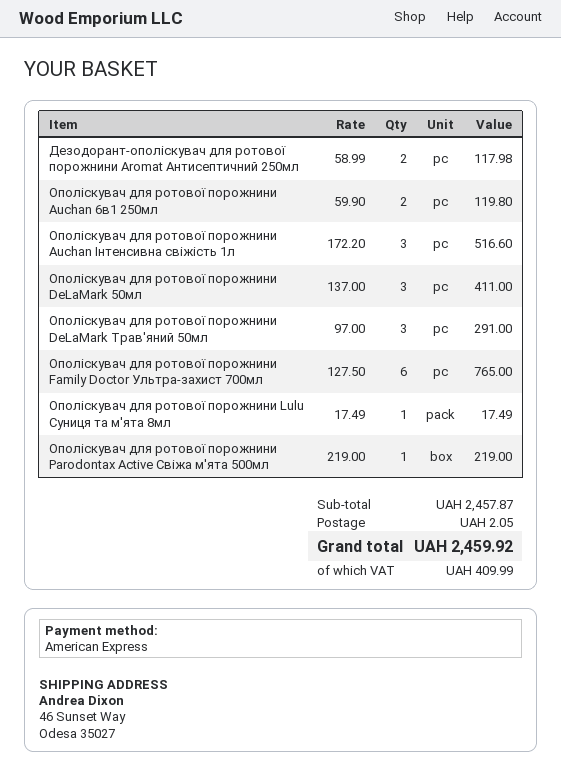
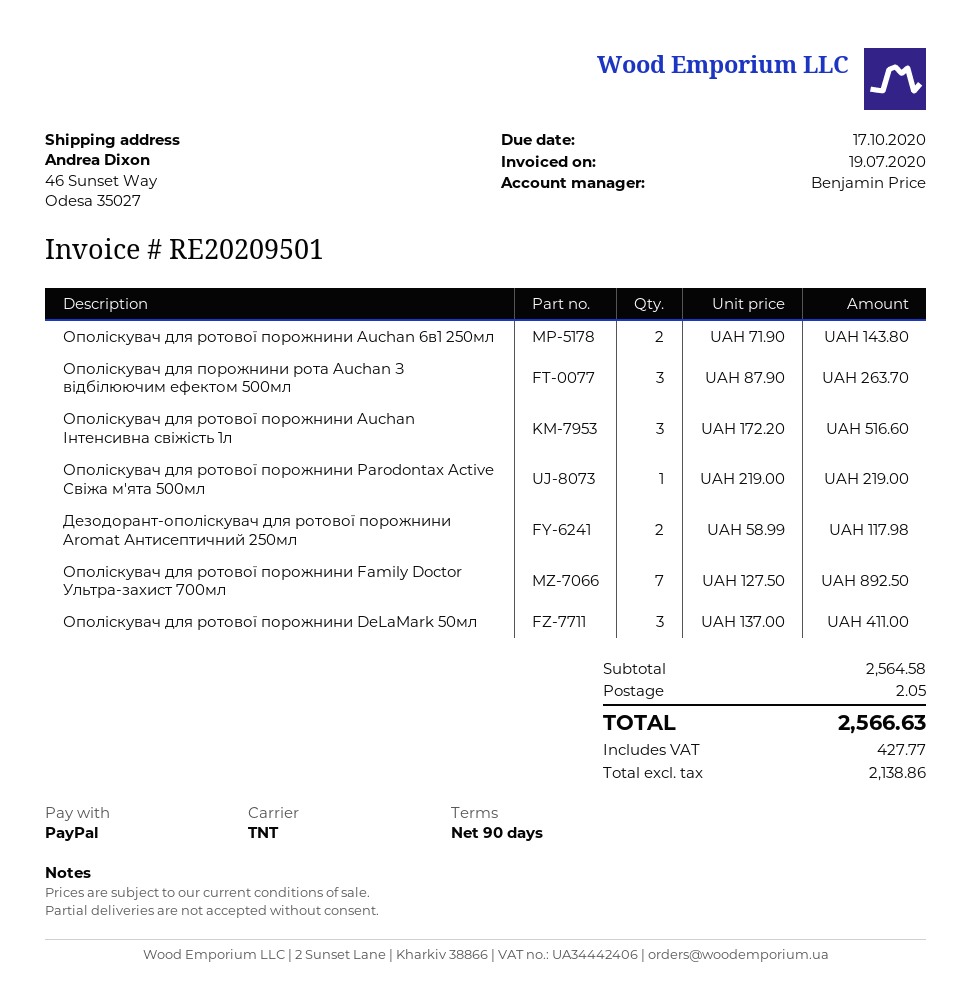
payment method: American Express -> PayPal
Ополіскувач для ротової порожнини Auchan 6в1 250мл: 2 x 59.90 = 119.80 -> 2 x 71.90 = 143.80
Ополіскувач для ротової порожнини DeLaMark Трав'яний 50мл: 3 x 97.00 = 291.00 -> none
Ополіскувач для ротової порожнини Family Doctor Ультра-захист 700мл: 6 x 127.50 = 765.00 -> 7 x 127.50 = 892.50
Ополіскувач для ротової порожнини Lulu Суниця та м'ята 8мл: 1 x 17.49 = 17.49 -> none
Ополіскувач для порожнини рота Auchan З відбілюючим ефектом 500мл: none -> 3 x 87.90 = 263.70
subtotal: 2457.87 -> 2564.58
tax: 409.99 -> 427.77
total: 2459.92 -> 2566.63

